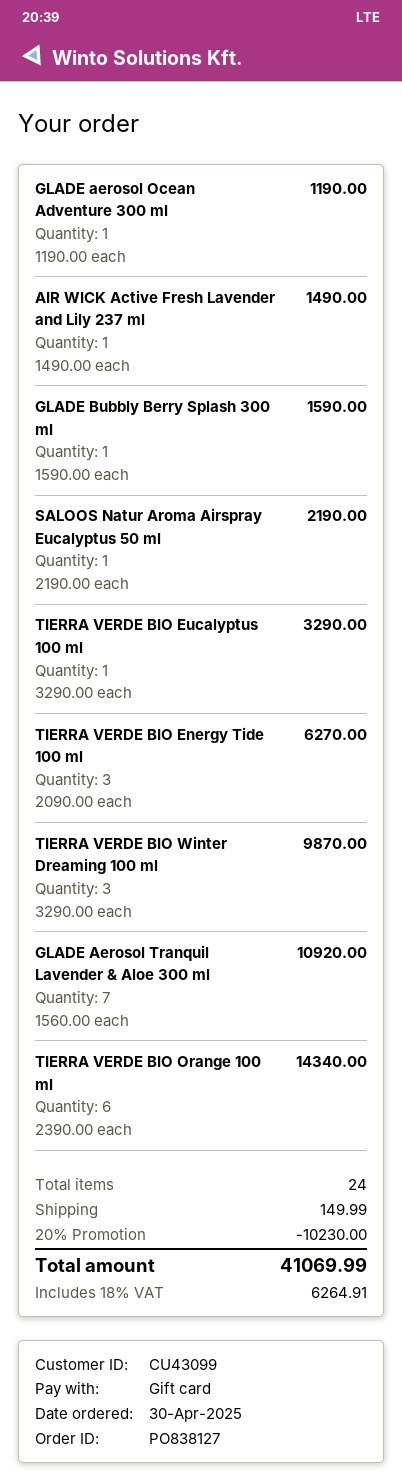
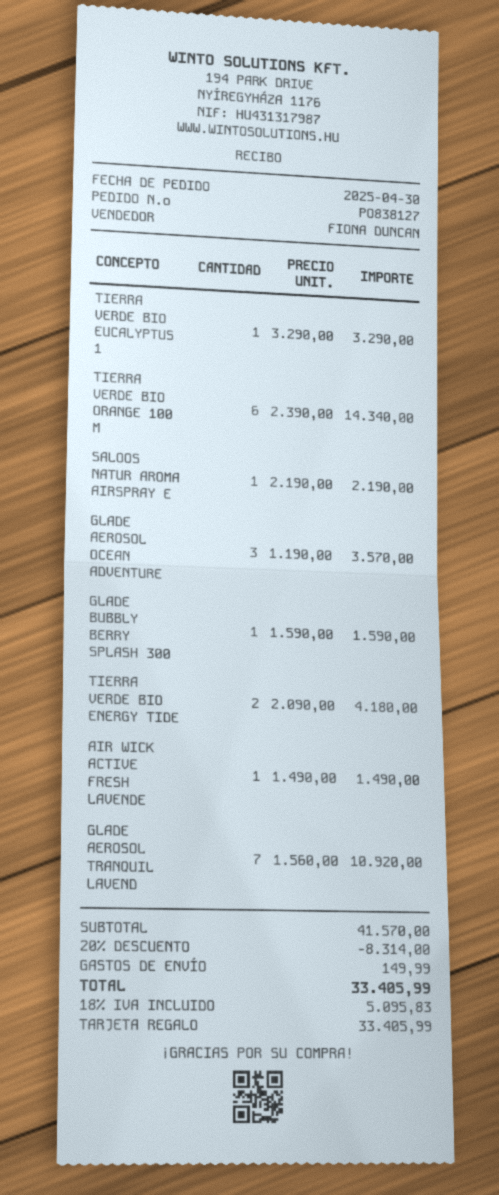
GLADE aerosol Ocean Adventure 300 ml: 1 x 1190.00 = 1190.00 -> 3 x 1190.00 = 3570.00
TIERRA VERDE BIO Energy Tide 100 ml: 3 x 2090.00 = 6270.00 -> 2 x 2090.00 = 4180.00
TIERRA VERDE BIO Winter Dreaming 100 ml: 3 x 3290.00 = 9870.00 -> none
discount: 20% = 10230.00 -> 20% = 8314.00
tax: 18% = 6264.91 -> 18% = 5095.83
total: 41069.99 -> 33405.99

